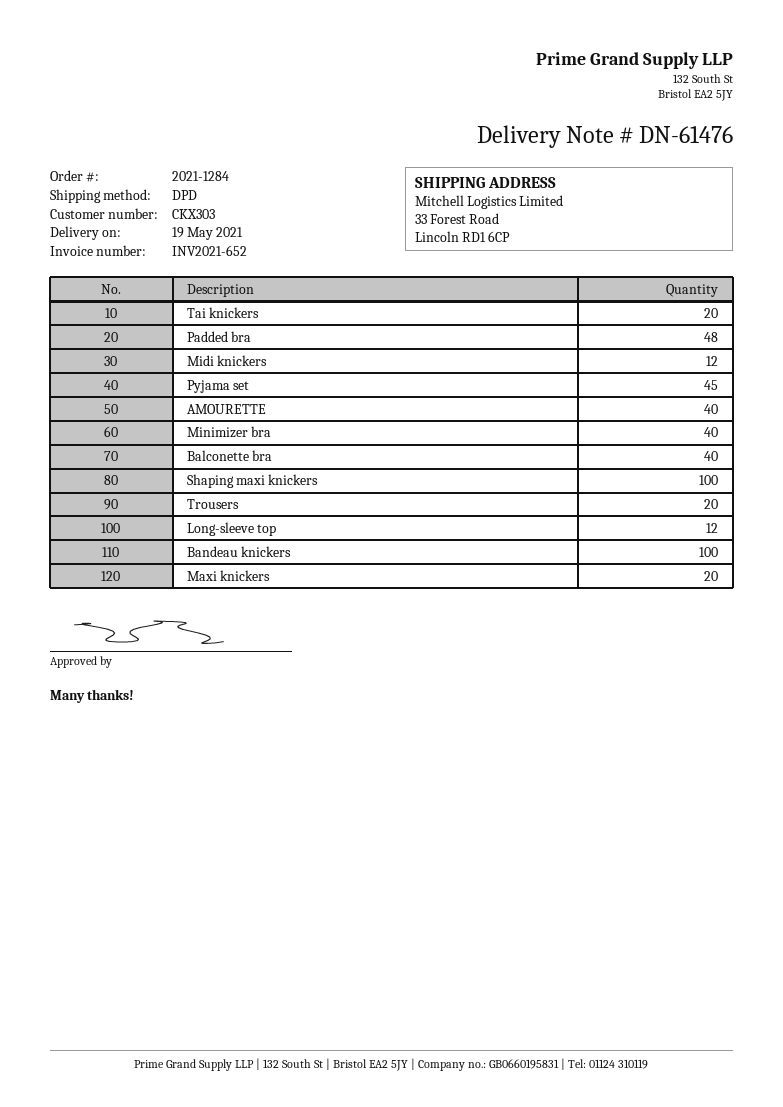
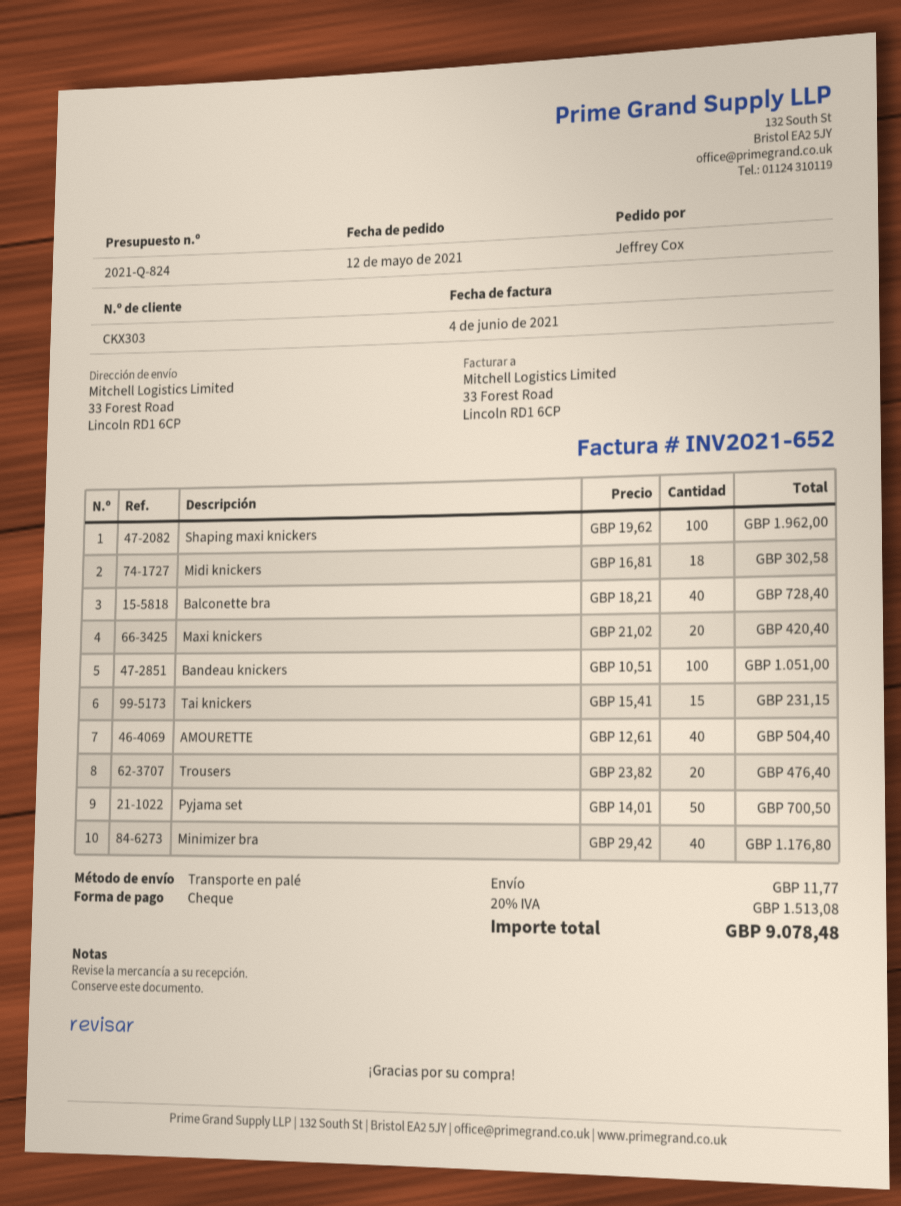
shipping method: DPD -> pallet freight
Tai knickers: 20 -> 15
Padded bra: 48 -> none
Midi knickers: 12 -> 18
Pyjama set: 45 -> 50
Long-sleeve top: 12 -> none

